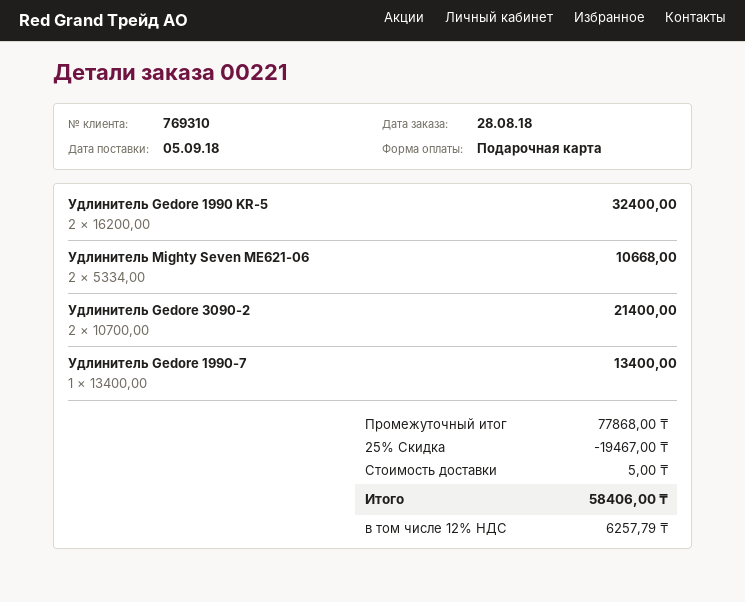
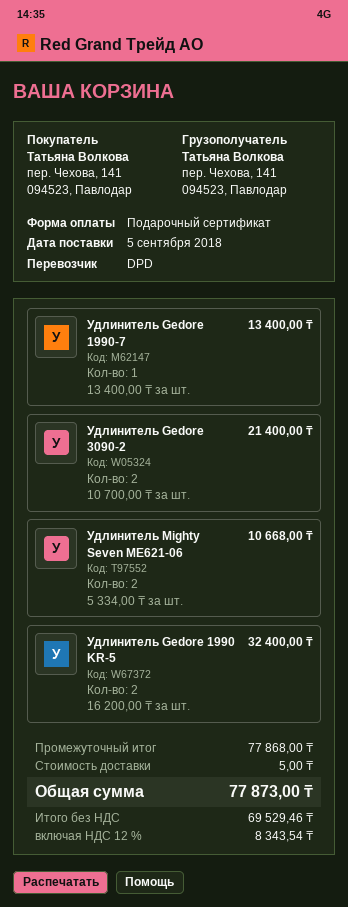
discount: 25% = 19467.00 -> none
tax: 12% = 6257.79 -> 12% = 8343.54
total: 58406.00 -> 77873.00

